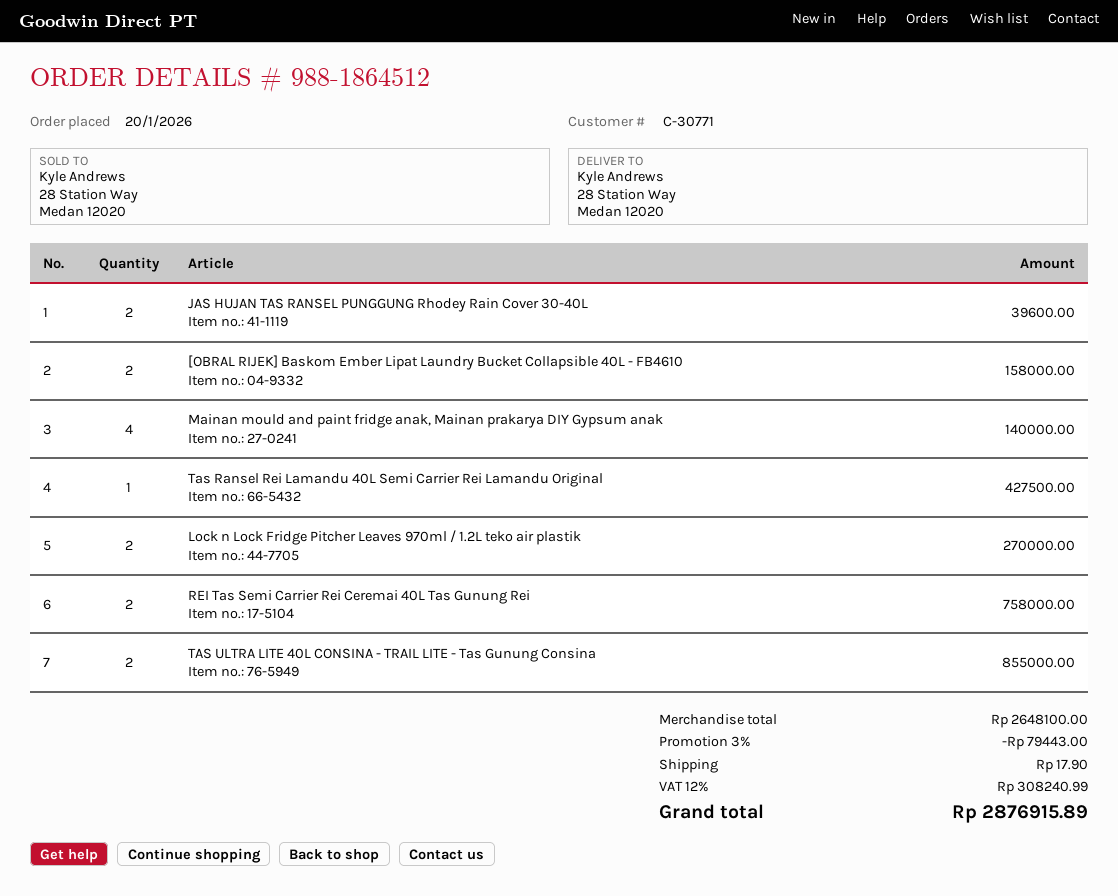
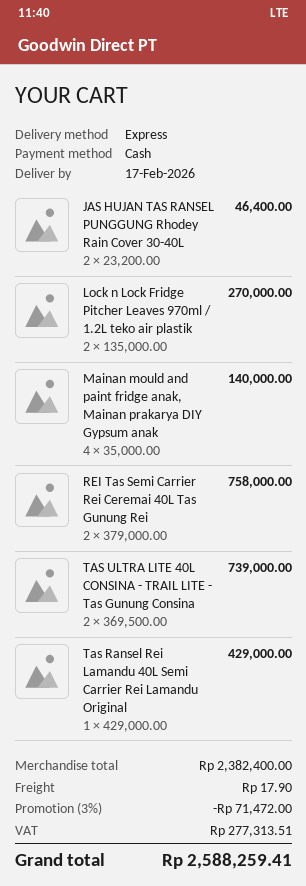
JAS HUJAN TAS RANSEL PUNGGUNG Rhodey Rain Cover 30-40L: 2 for 39600.00 -> 2 for 46400.00
[OBRAL RIJEK] Baskom Ember Lipat Laundry Bucket Collapsible 40L - FB4610: 2 for 158000.00 -> none
Tas Ransel Rei Lamandu 40L Semi Carrier Rei Lamandu Original: 1 for 427500.00 -> 1 for 429000.00
TAS ULTRA LITE 40L CONSINA - TRAIL LITE - Tas Gunung Consina: 2 for 855000.00 -> 2 for 739000.00
subtotal: 2648100.00 -> 2382400.00
discount: 3% = 79443.00 -> 3% = 71472.00
tax: 308240.99 -> 277313.51
total: 2876915.89 -> 2588259.41

